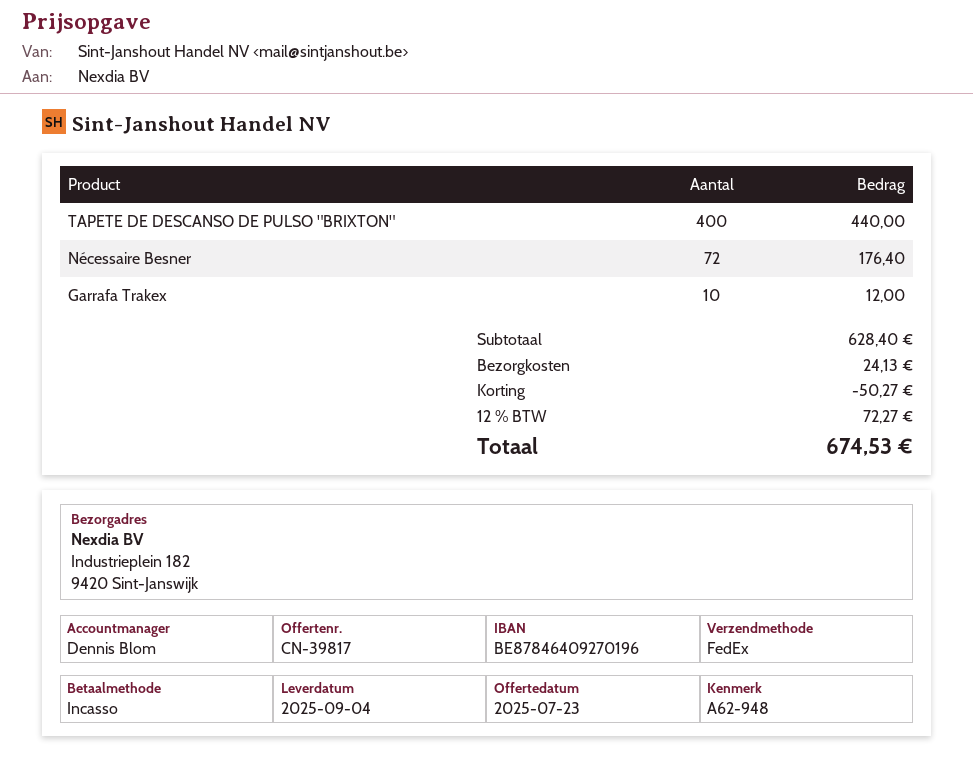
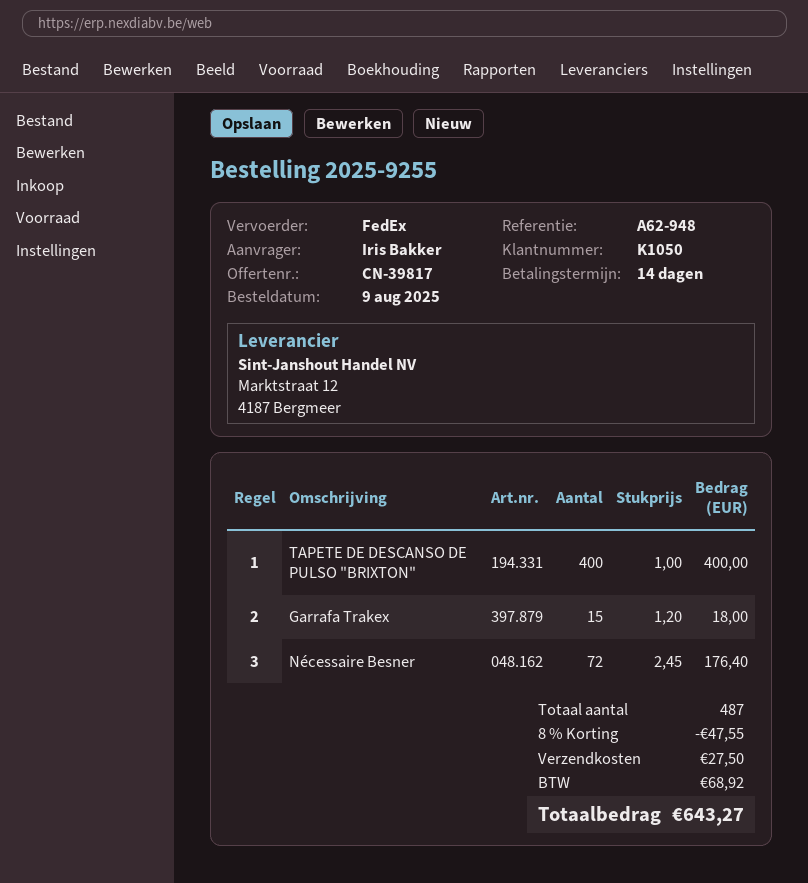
TAPETE DE DESCANSO DE PULSO "BRIXTON": 400 for 440.00 -> 400 for 400.00
Garrafa Trakex: 10 for 12.00 -> 15 for 18.00
discount: 50.27 -> 47.55
shipping: 24.13 -> 27.50
tax: 72.27 -> 68.92
total: 674.53 -> 643.27

